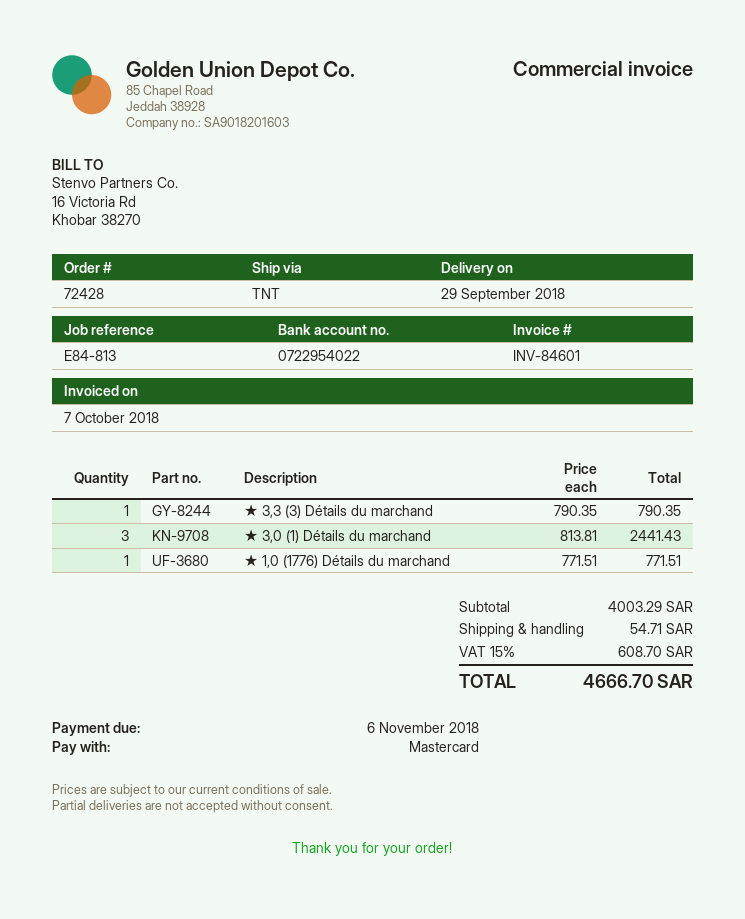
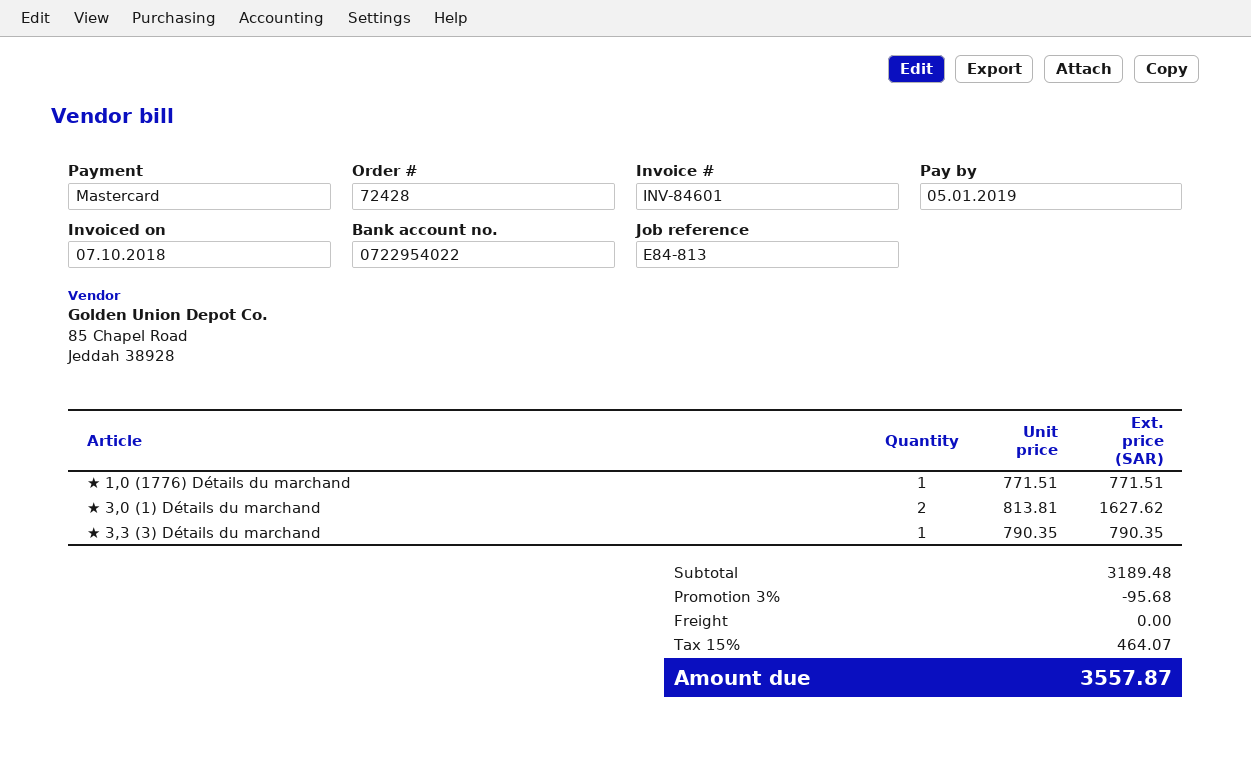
due date: 2018-11-06 -> 2019-01-05
★ 3,0 (1) Détails du marchand: 3 x 813.81 = 2441.43 -> 2 x 813.81 = 1627.62
subtotal: 4003.29 -> 3189.48
discount: none -> 3% = 95.68
shipping: 54.71 -> 0.00
tax: 15% = 608.70 -> 15% = 464.07
total: 4666.70 -> 3557.87

